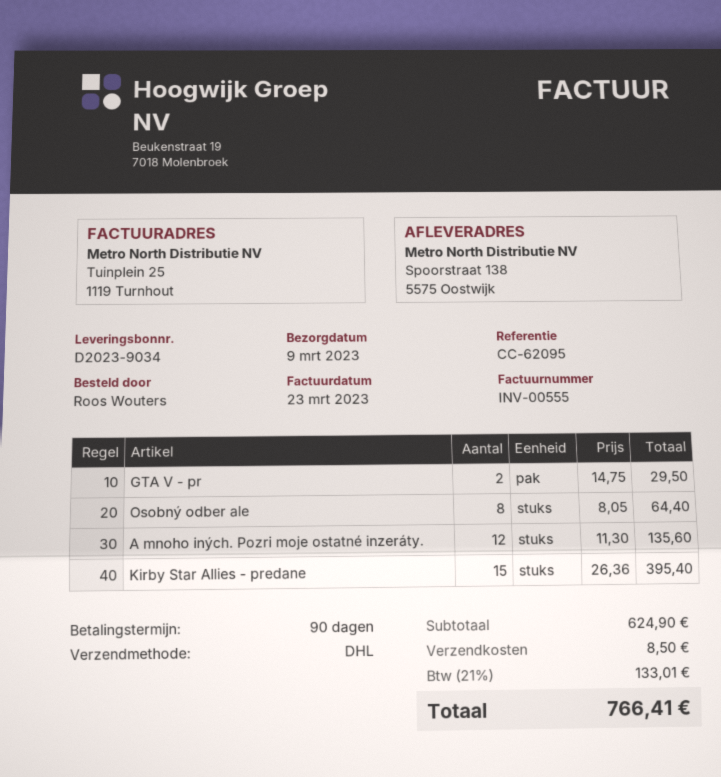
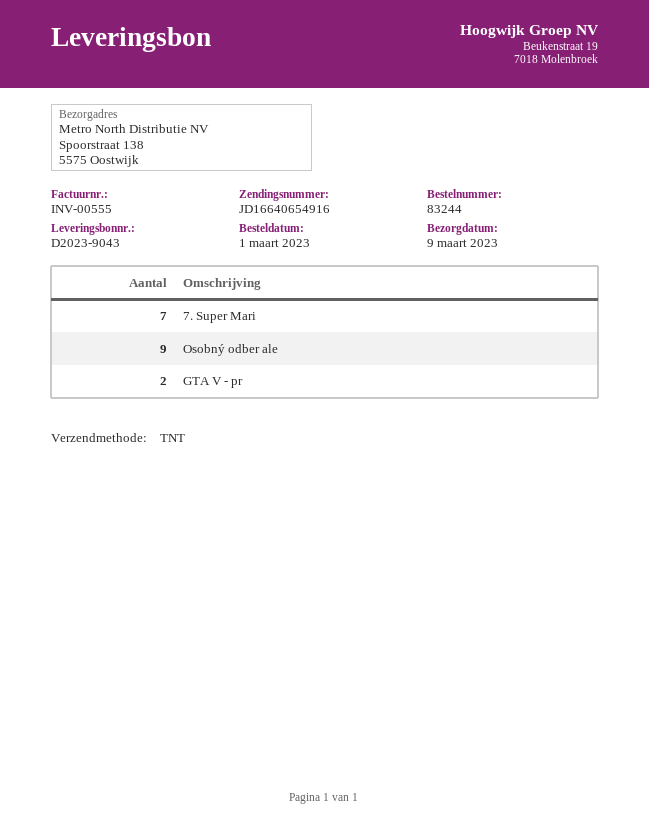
delivery note number: D2023-9034 -> D2023-9043
shipping method: DHL -> TNT
Osobný odber ale: 8 -> 9
A mnoho iných. Pozri moje ostatné inzeráty.: 12 -> none
Kirby Star Allies - predane: 15 -> none
7. Super Mari: none -> 7

